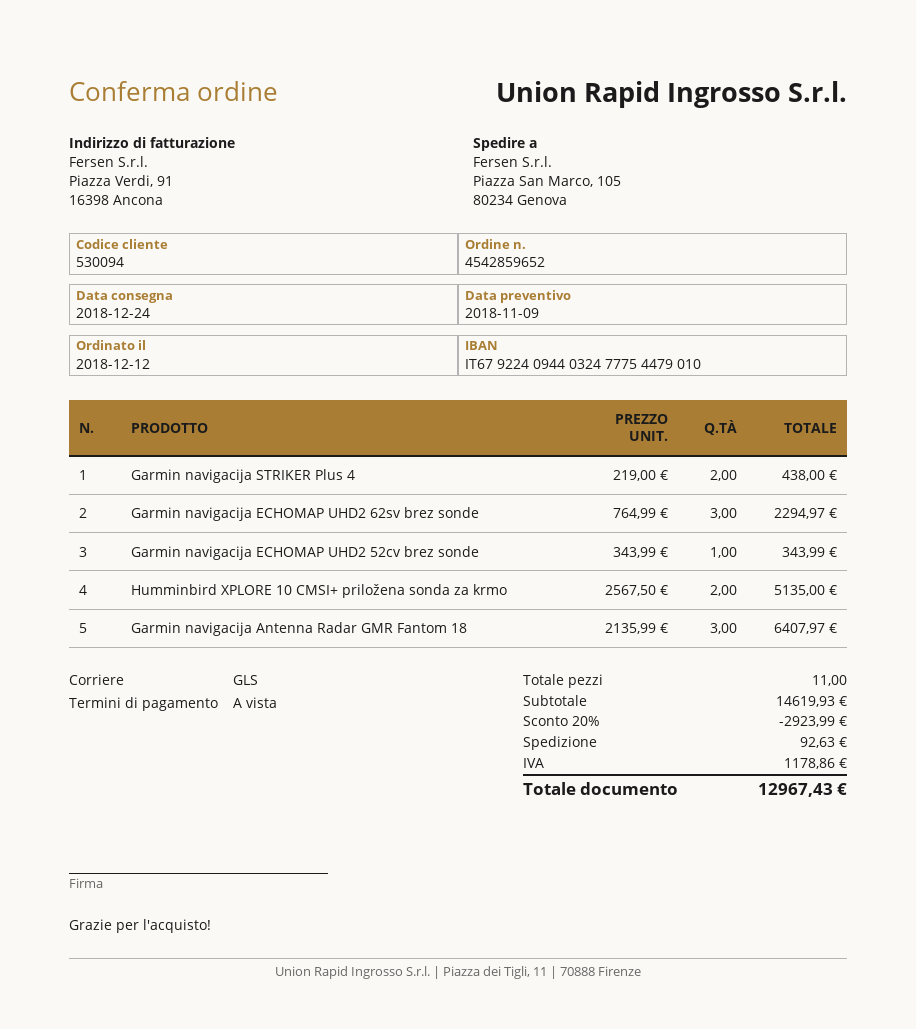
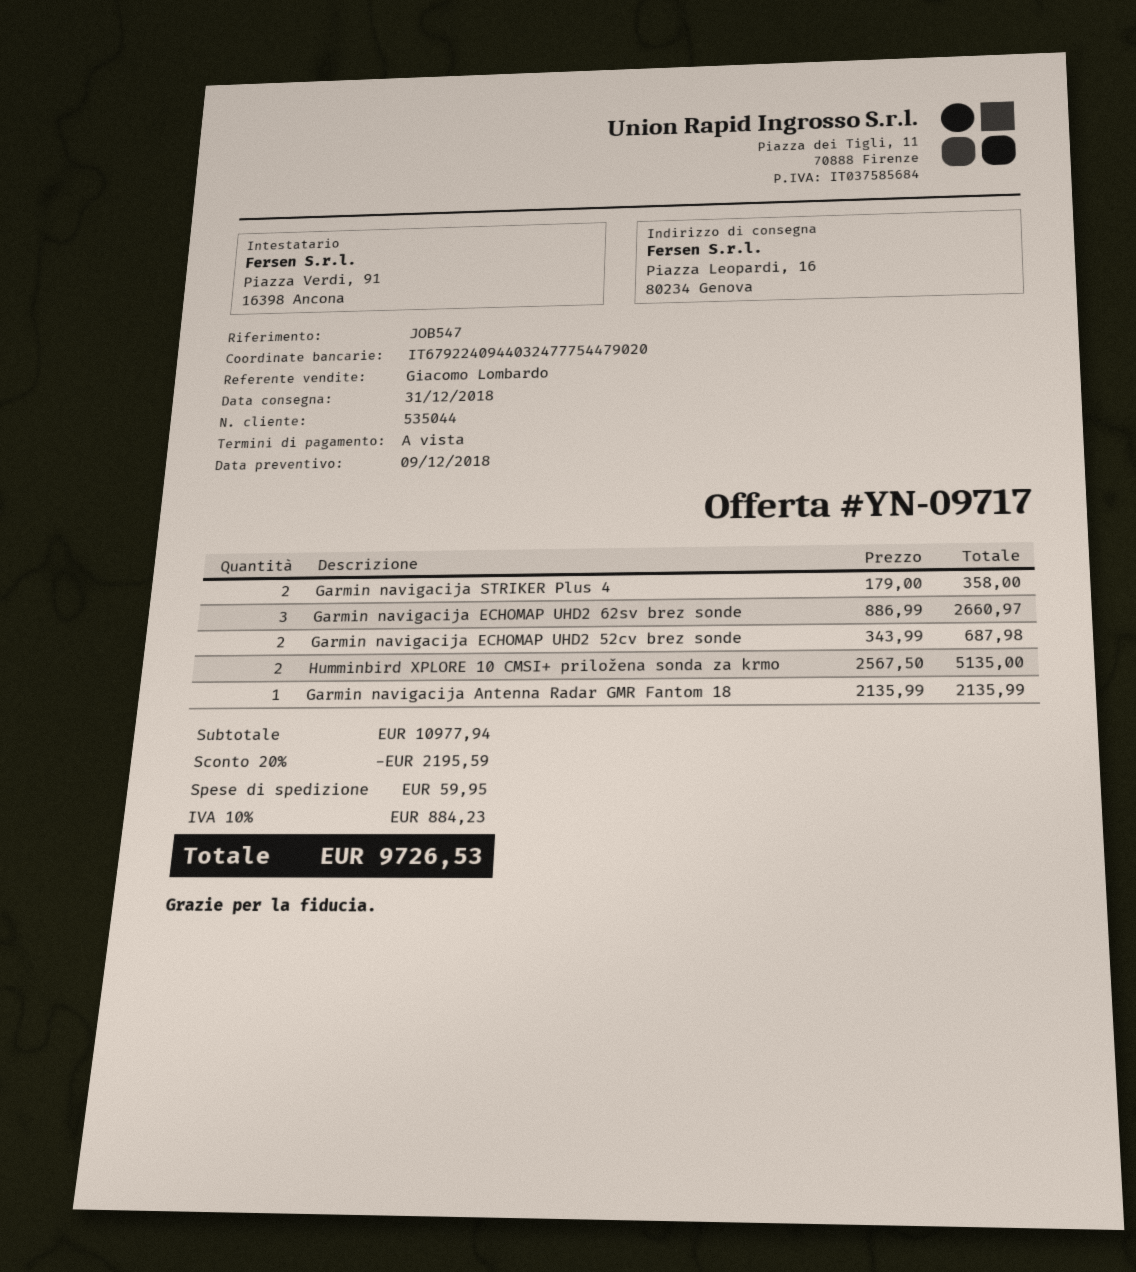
quote date: 2018-11-09 -> 2018-12-09
delivery date: 2018-12-24 -> 2018-12-31
customer number: 530094 -> 535044
bank account: IT6792240944032477754479010 -> IT6792240944032477754479020
ship to: Piazza San Marco, 105, 80234 Genova -> Piazza Leopardi, 16, 80234 Genova
Garmin navigacija STRIKER Plus 4: 2 x 219.00 = 438.00 -> 2 x 179.00 = 358.00
Garmin navigacija ECHOMAP UHD2 62sv brez sonde: 3 x 764.99 = 2294.97 -> 3 x 886.99 = 2660.97
Garmin navigacija ECHOMAP UHD2 52cv brez sonde: 1 x 343.99 = 343.99 -> 2 x 343.99 = 687.98
Garmin navigacija Antenna Radar GMR Fantom 18: 3 x 2135.99 = 6407.97 -> 1 x 2135.99 = 2135.99
subtotal: 14619.93 -> 10977.94
discount: 20% = 2923.99 -> 20% = 2195.59
shipping: 92.63 -> 59.95
tax: 1178.86 -> 884.23
total: 12967.43 -> 9726.53

